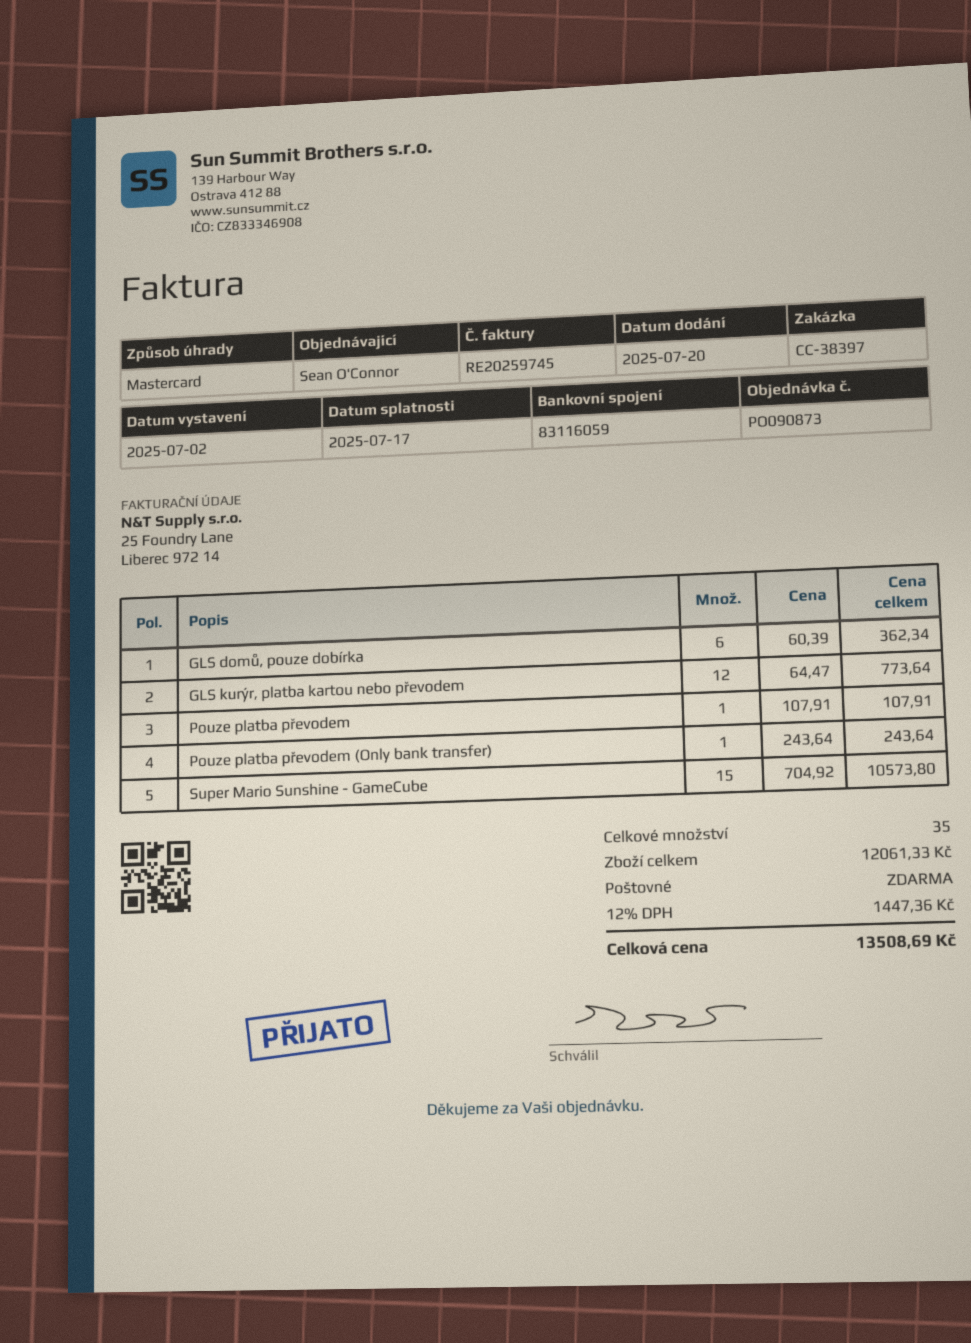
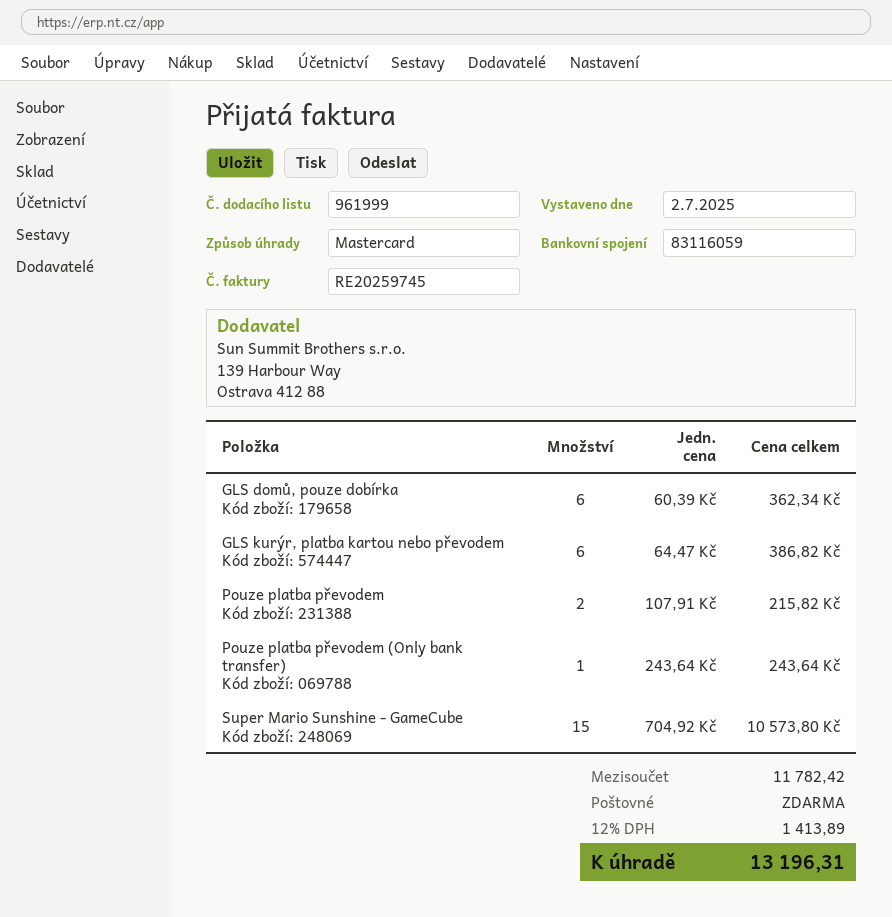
GLS kurýr, platba kartou nebo převodem: 12 x 64.47 = 773.64 -> 6 x 64.47 = 386.82
Pouze platba převodem: 1 x 107.91 = 107.91 -> 2 x 107.91 = 215.82
subtotal: 12061.33 -> 11782.42
tax: 12% = 1447.36 -> 12% = 1413.89
total: 13508.69 -> 13196.31

